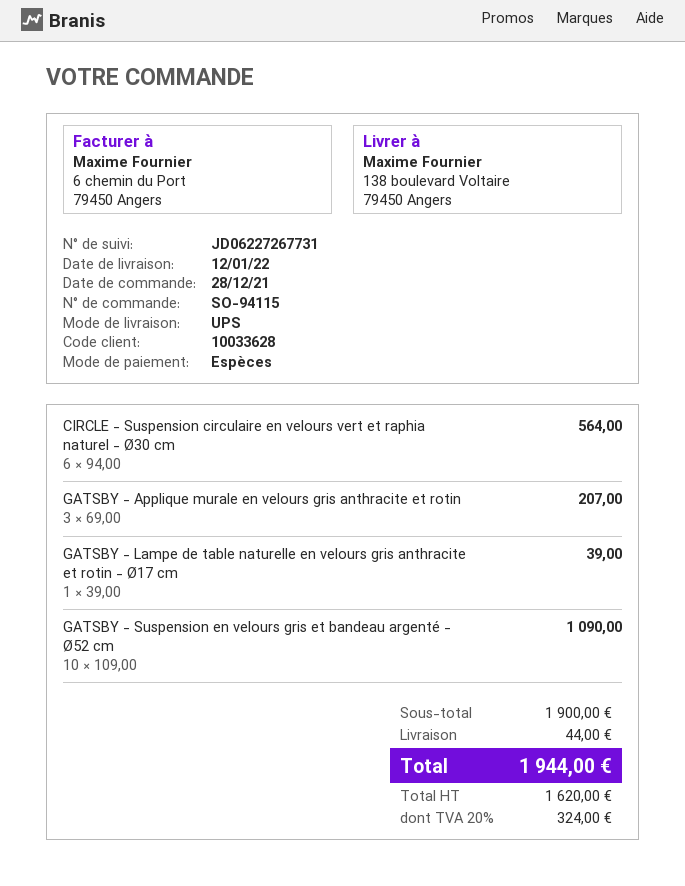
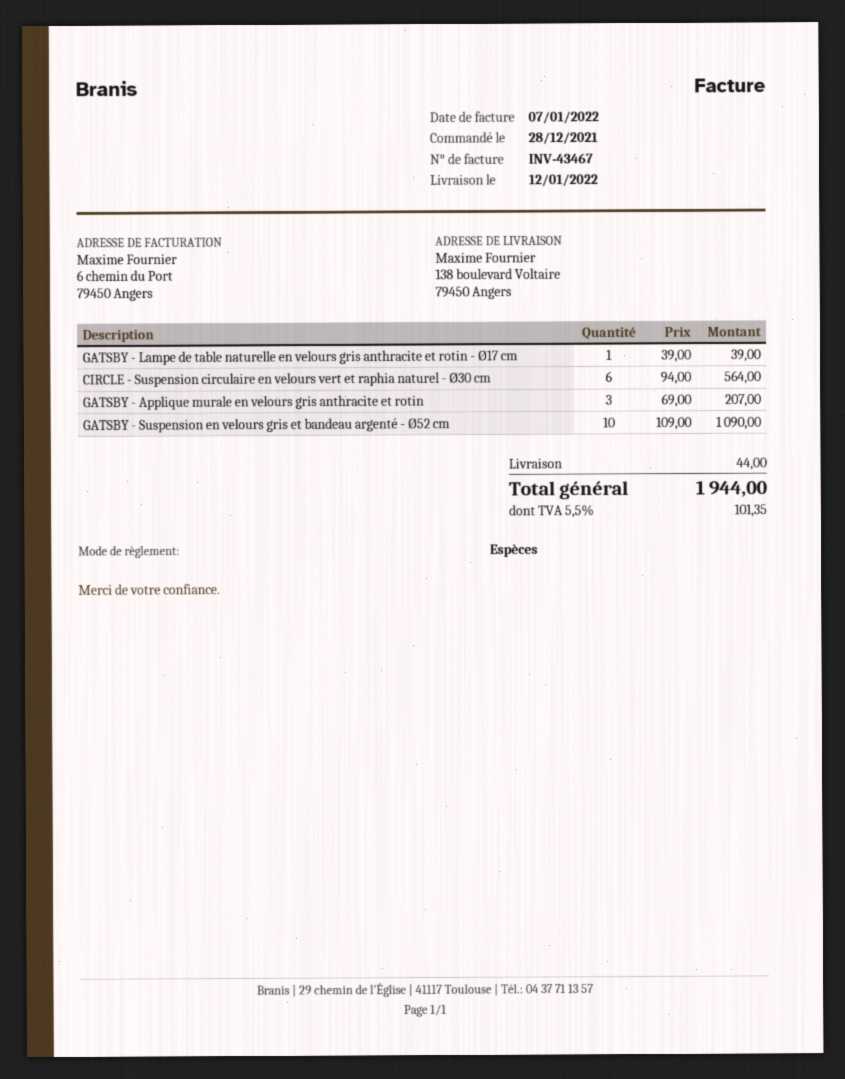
tax: 20% = 324.00 -> 5.5% = 101.35

